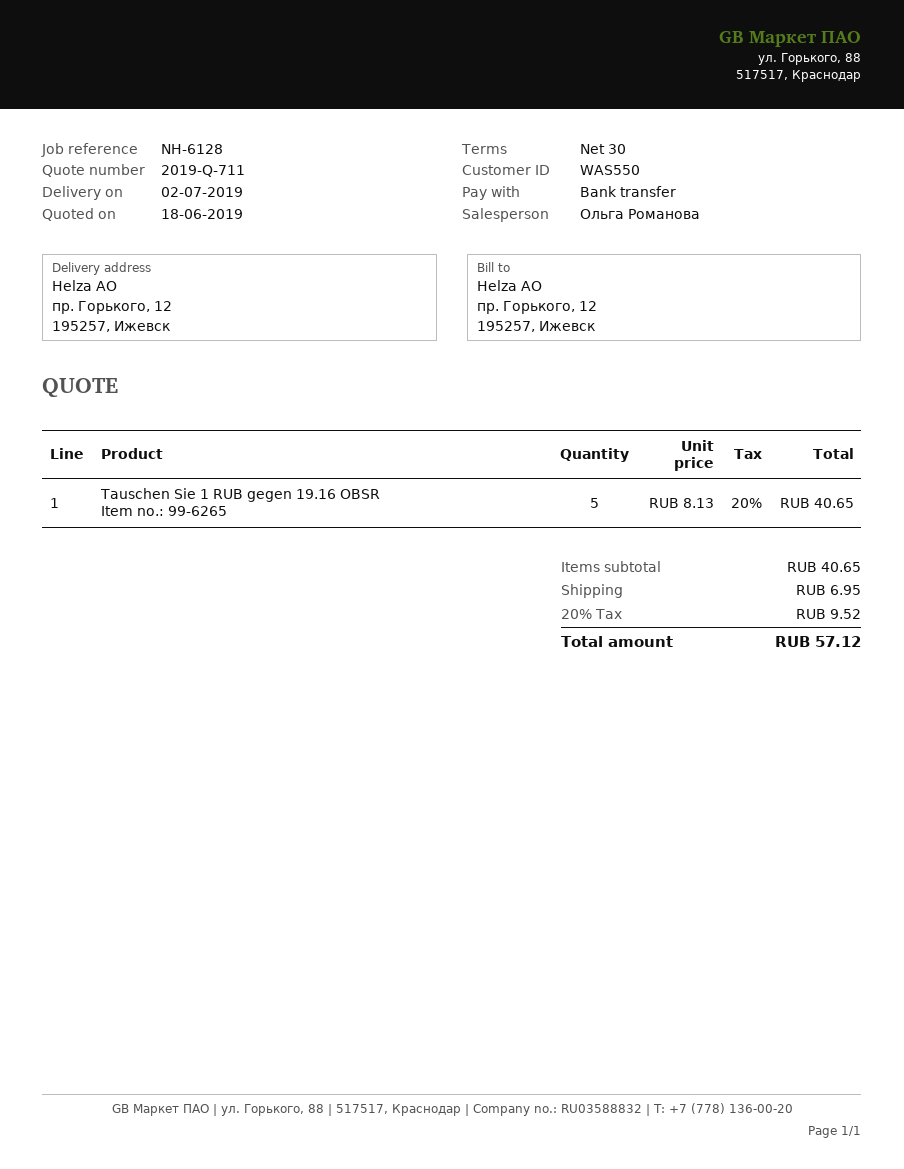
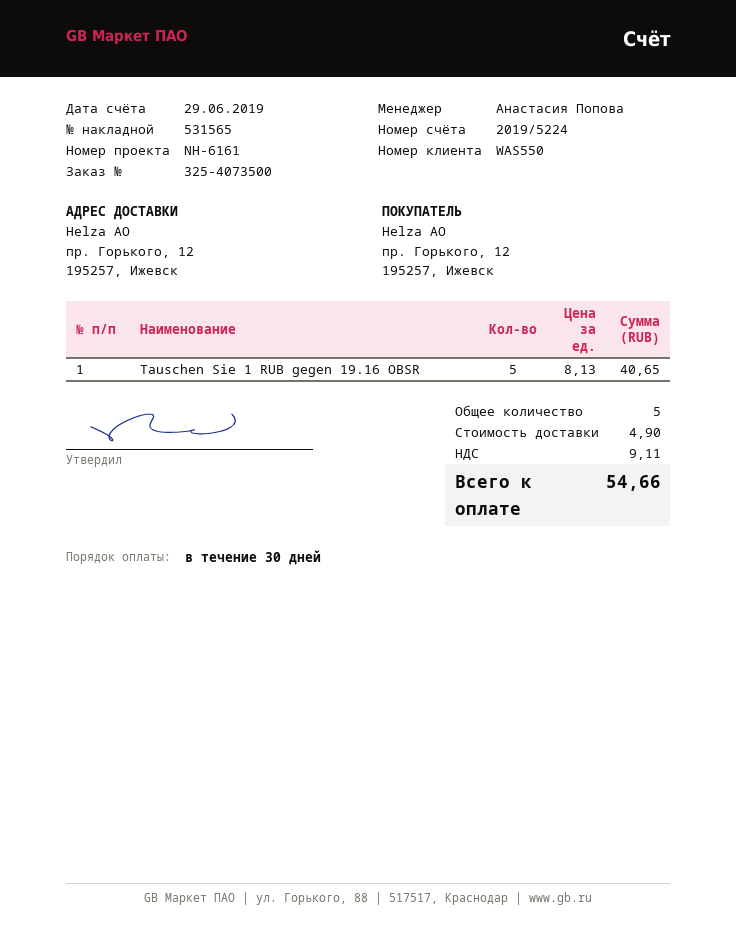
reference: NH-6128 -> NH-6161
sales rep: Ольга Романова -> Анастасия Попова
shipping: 6.95 -> 4.90
tax: 9.52 -> 9.11
total: 57.12 -> 54.66

